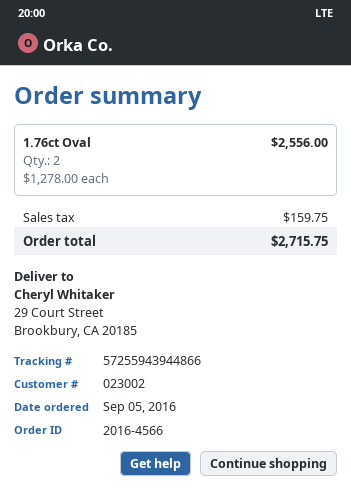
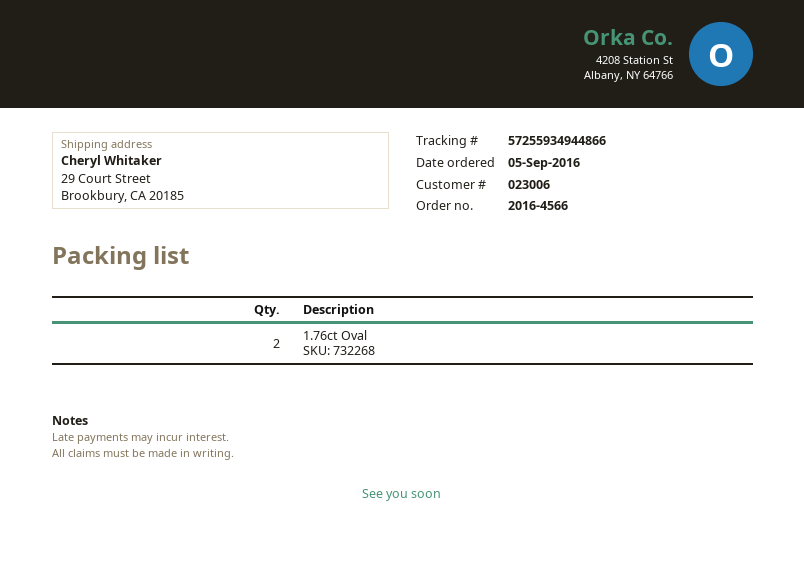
customer number: 023002 -> 023006
tracking number: 57255943944866 -> 57255934944866

